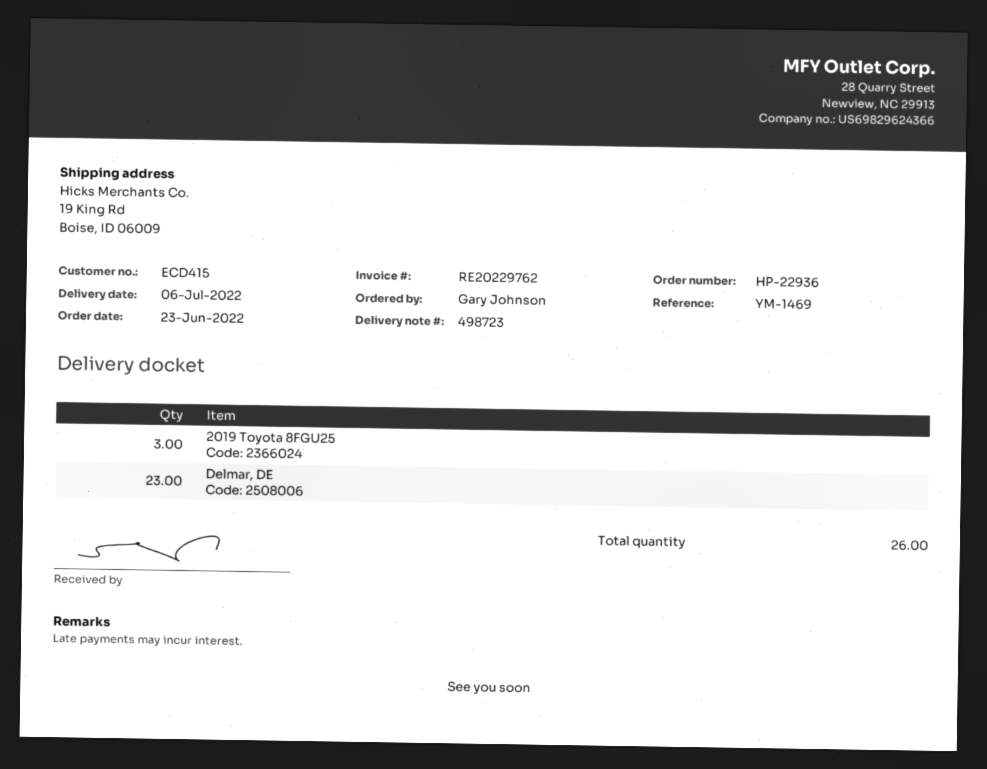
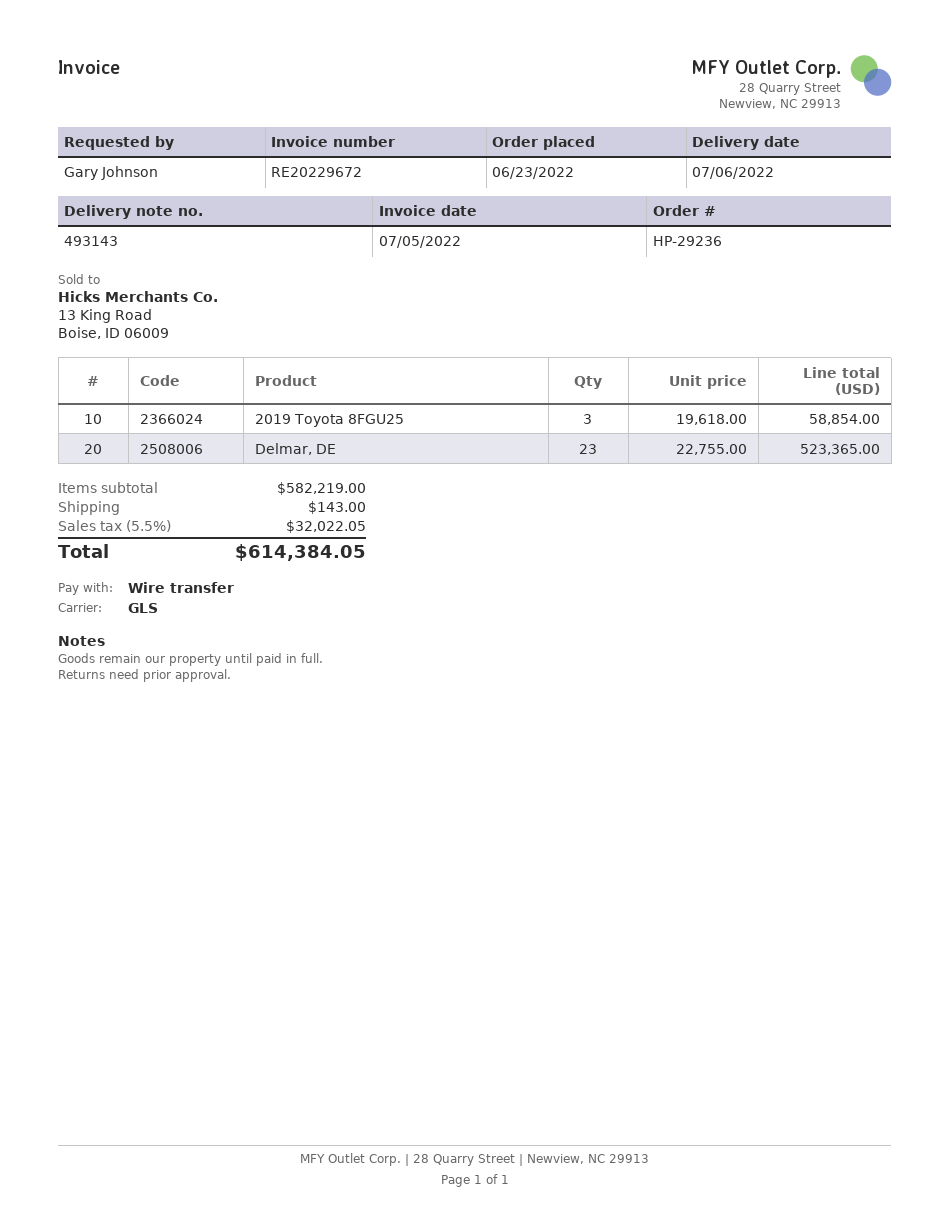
order number: HP-22936 -> HP-29236
delivery note number: 498723 -> 493143
invoice number: RE20229762 -> RE20229672

